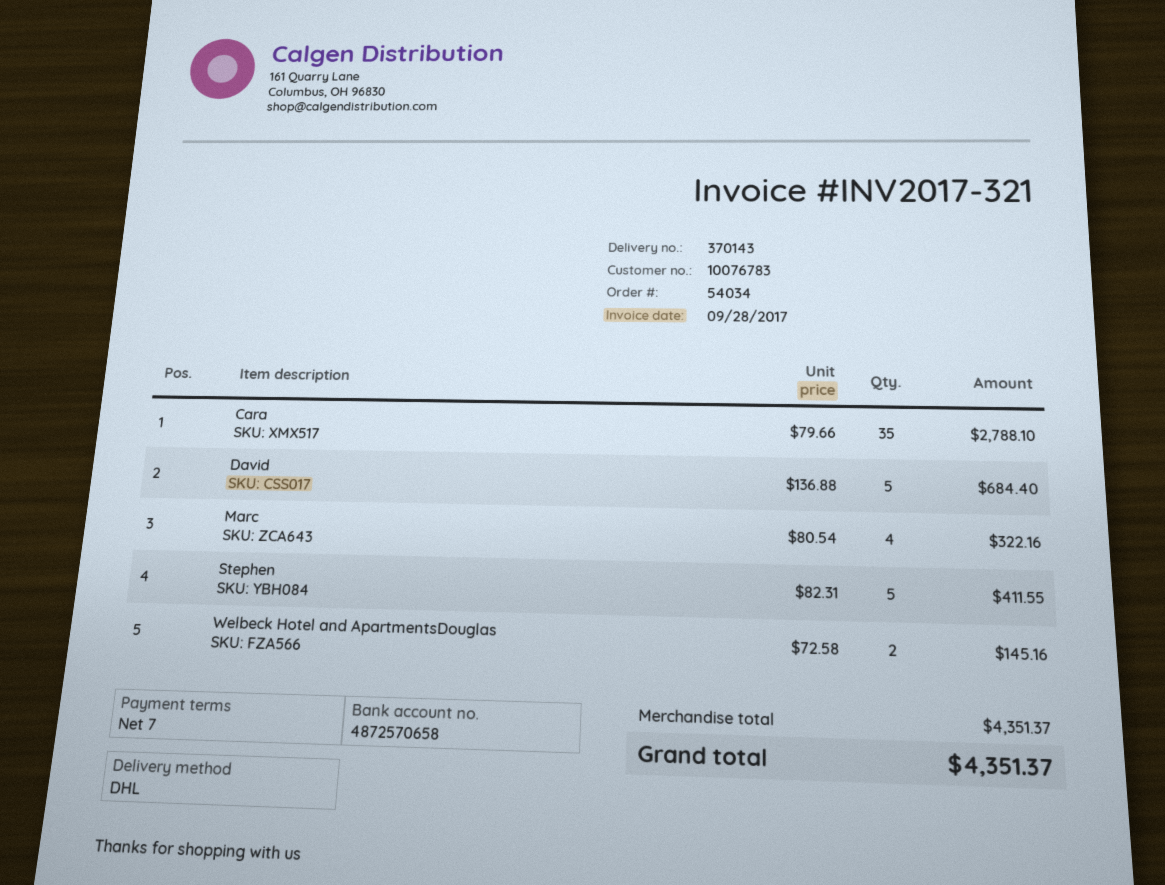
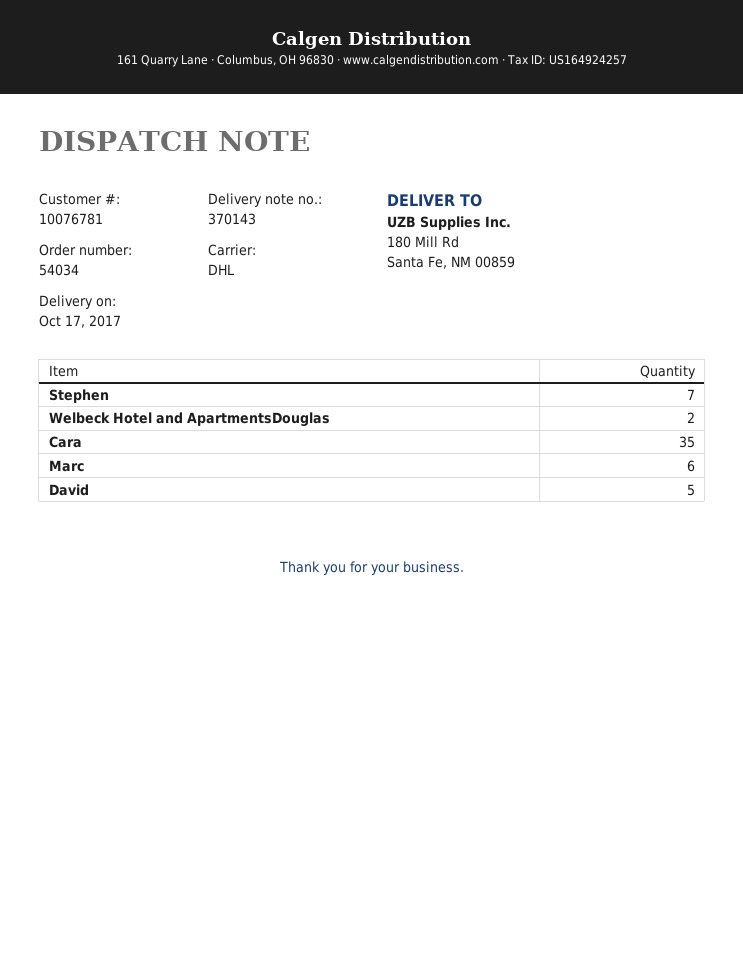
customer number: 10076783 -> 10076781
Marc: 4 -> 6
Stephen: 5 -> 7

